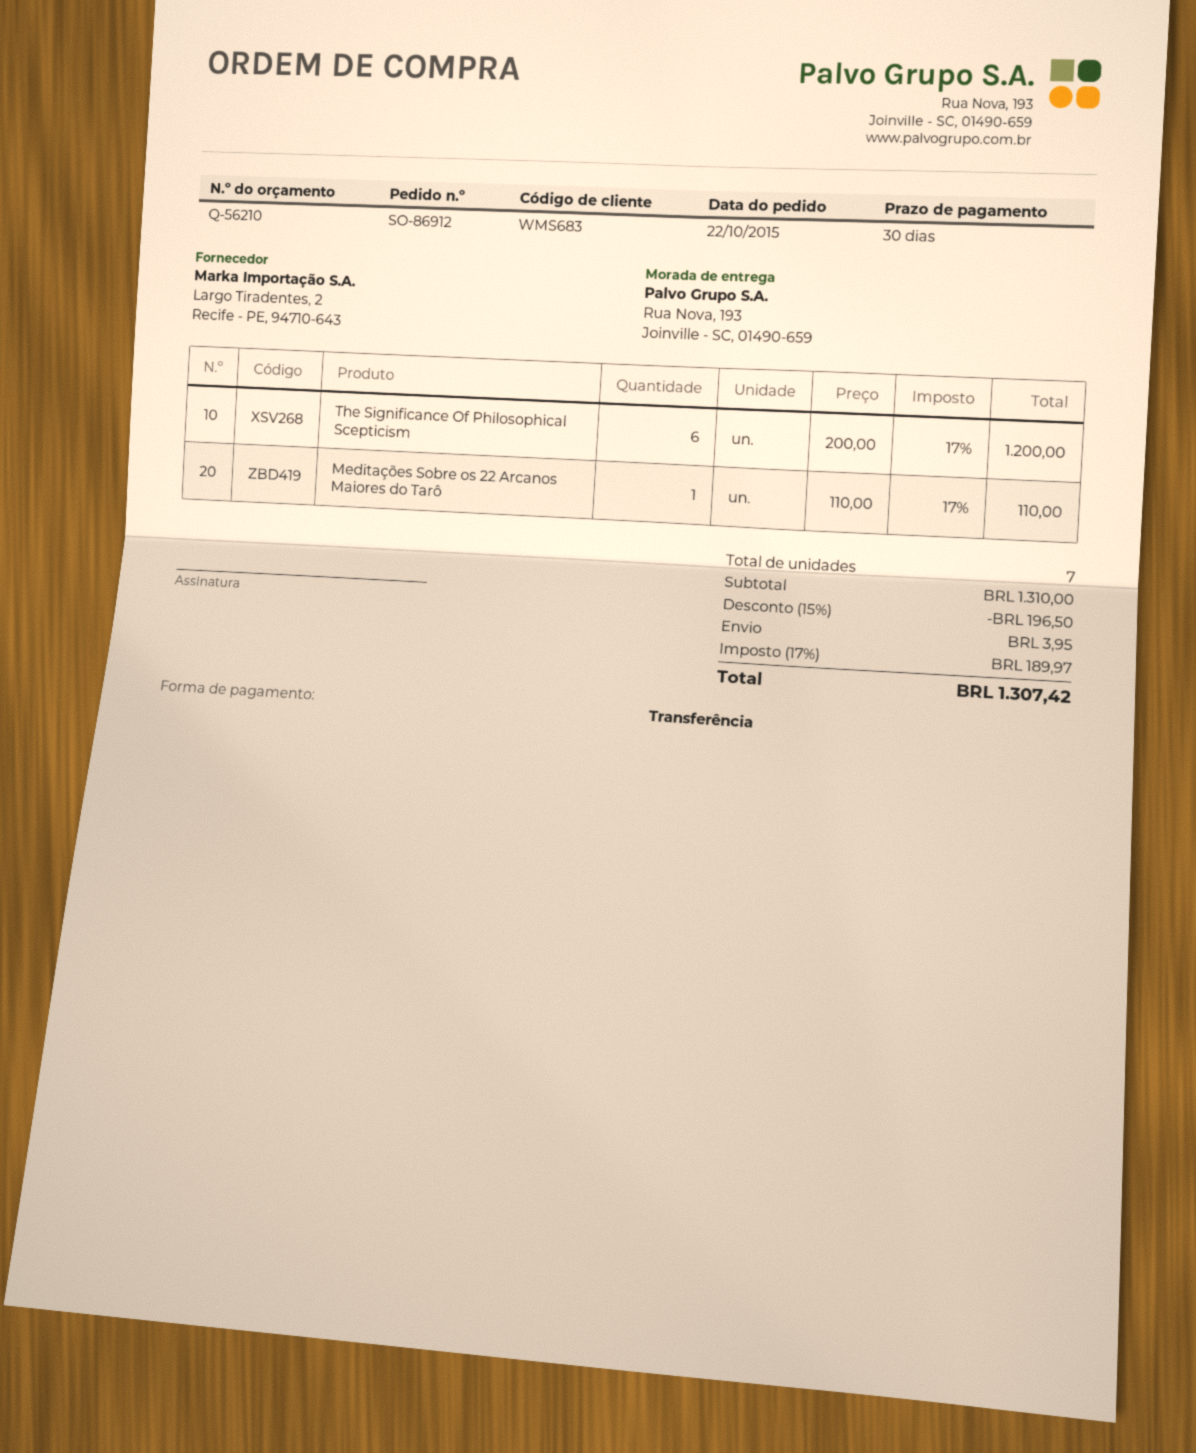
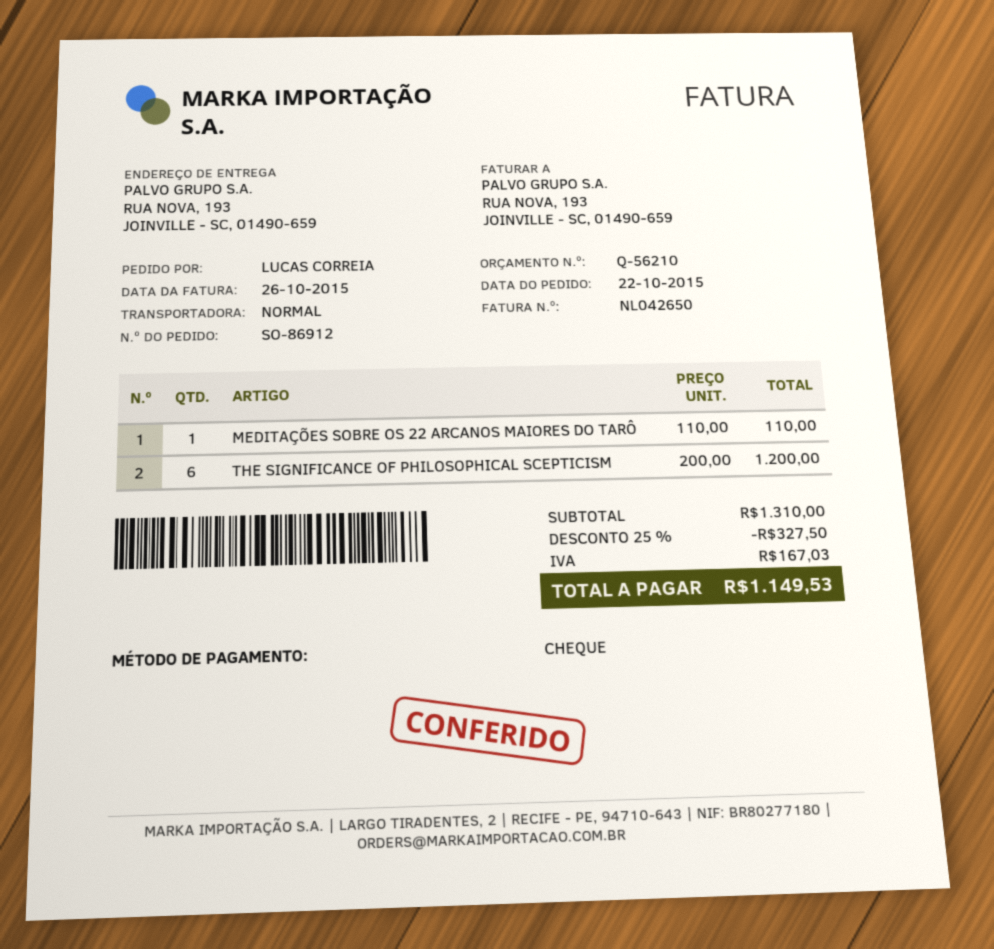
payment method: bank transfer -> cheque
discount: 15% = 196.50 -> 25% = 327.50
shipping: 3.95 -> none
tax: 189.97 -> 167.03
total: 1307.42 -> 1149.53

